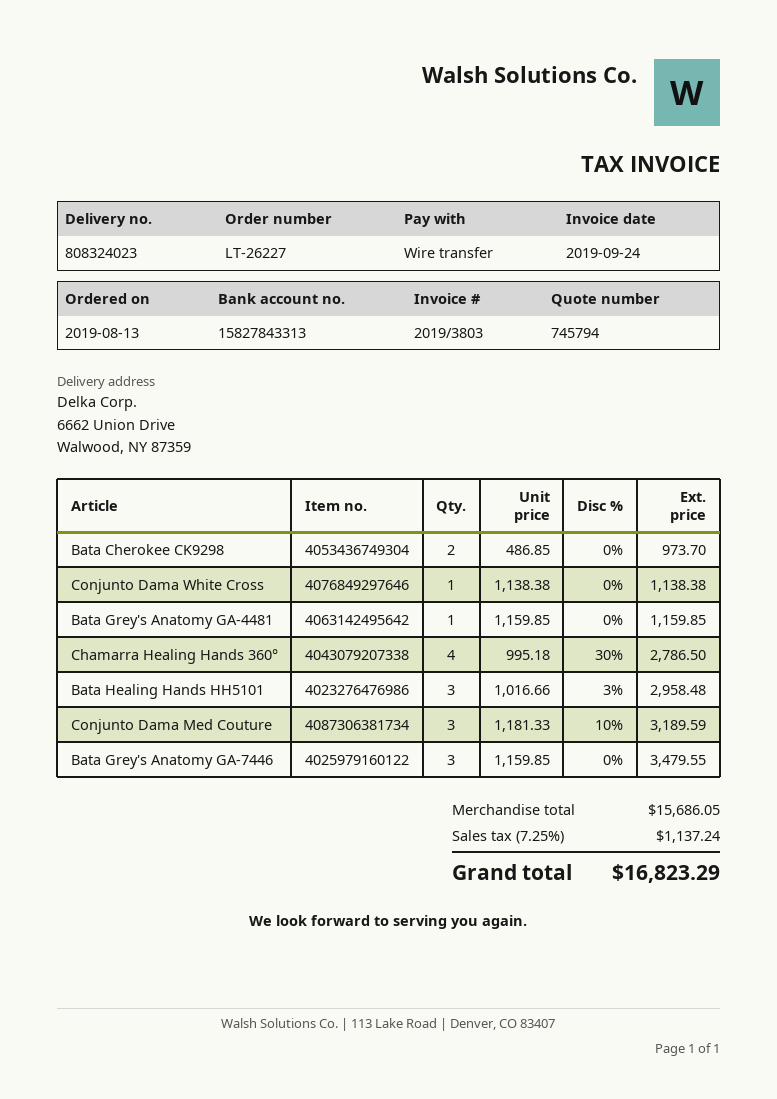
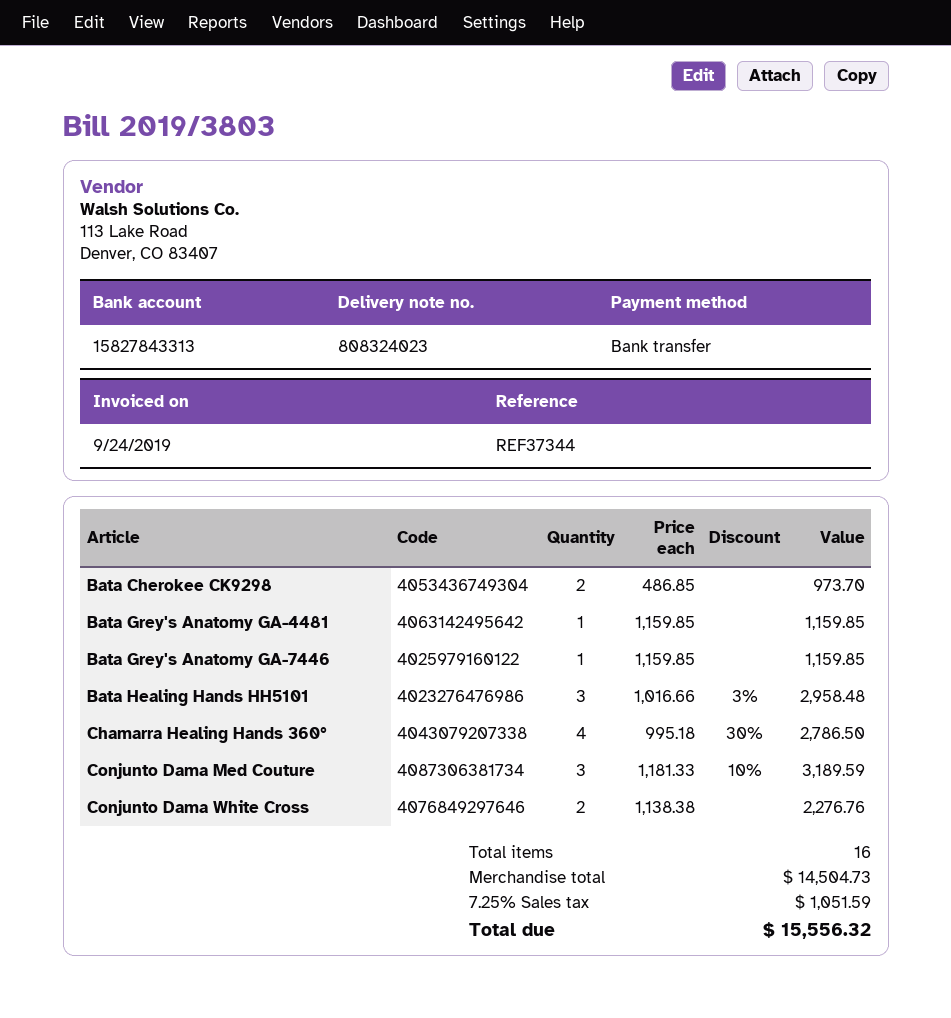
Conjunto Dama White Cross: 1 x 1138.38 = 1138.38 -> 2 x 1138.38 = 2276.76
Bata Grey's Anatomy GA-7446: 3 x 1159.85 = 3479.55 -> 1 x 1159.85 = 1159.85
subtotal: 15686.05 -> 14504.73
tax: 7.25% = 1137.24 -> 7.25% = 1051.59
total: 16823.29 -> 15556.32

